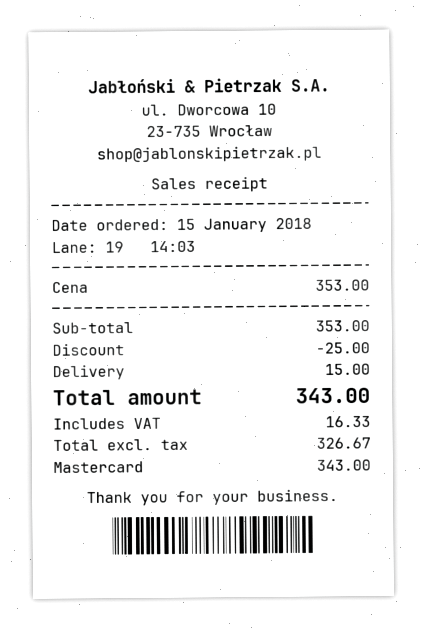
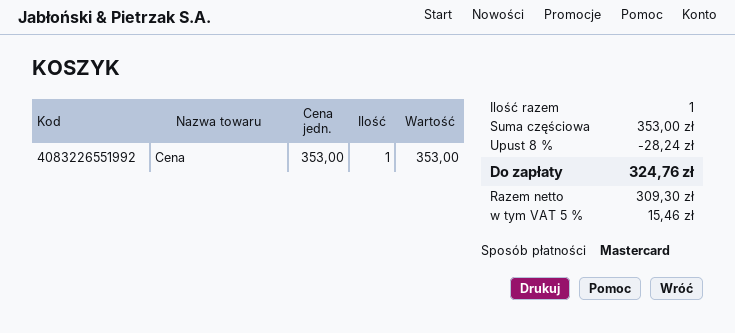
discount: 25.00 -> 28.24
shipping: 15.00 -> none
net: 326.67 -> 309.30
tax: 16.33 -> 15.46
total: 343.00 -> 324.76

